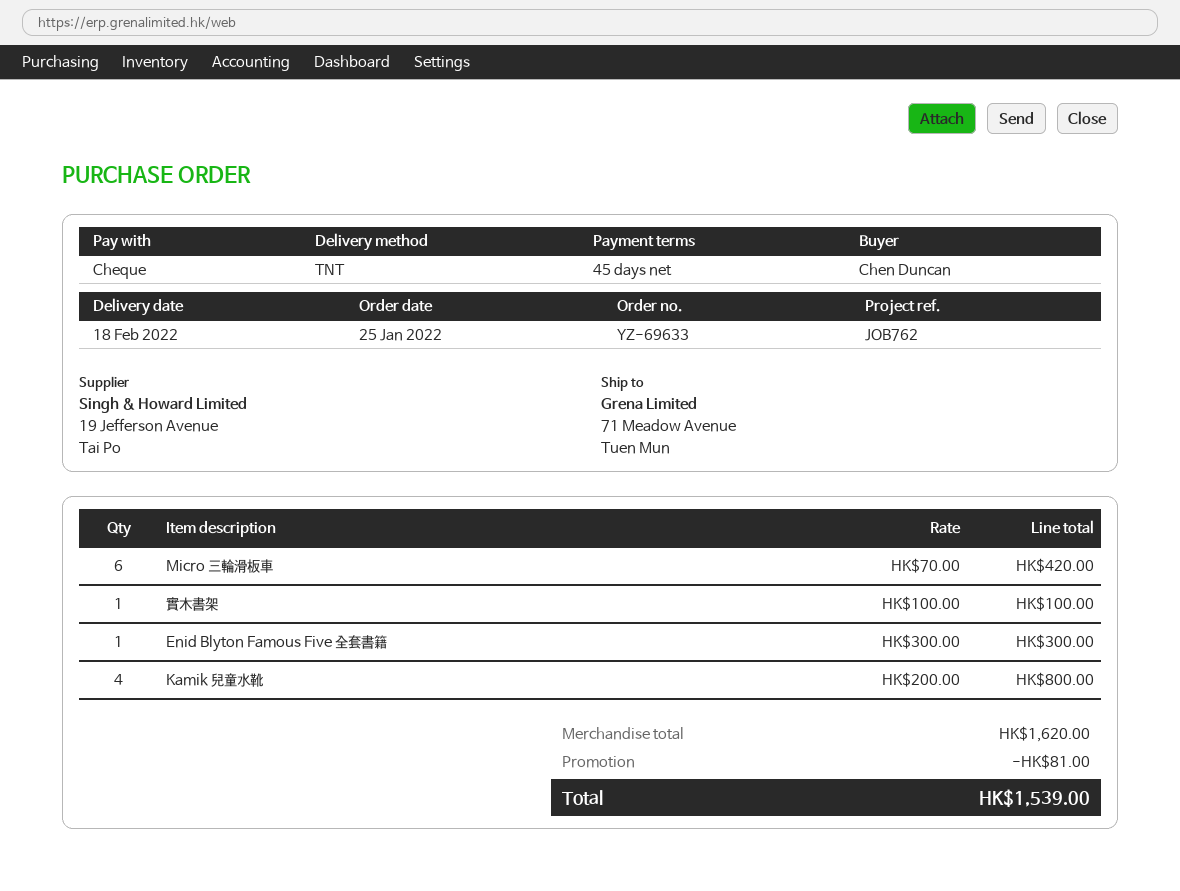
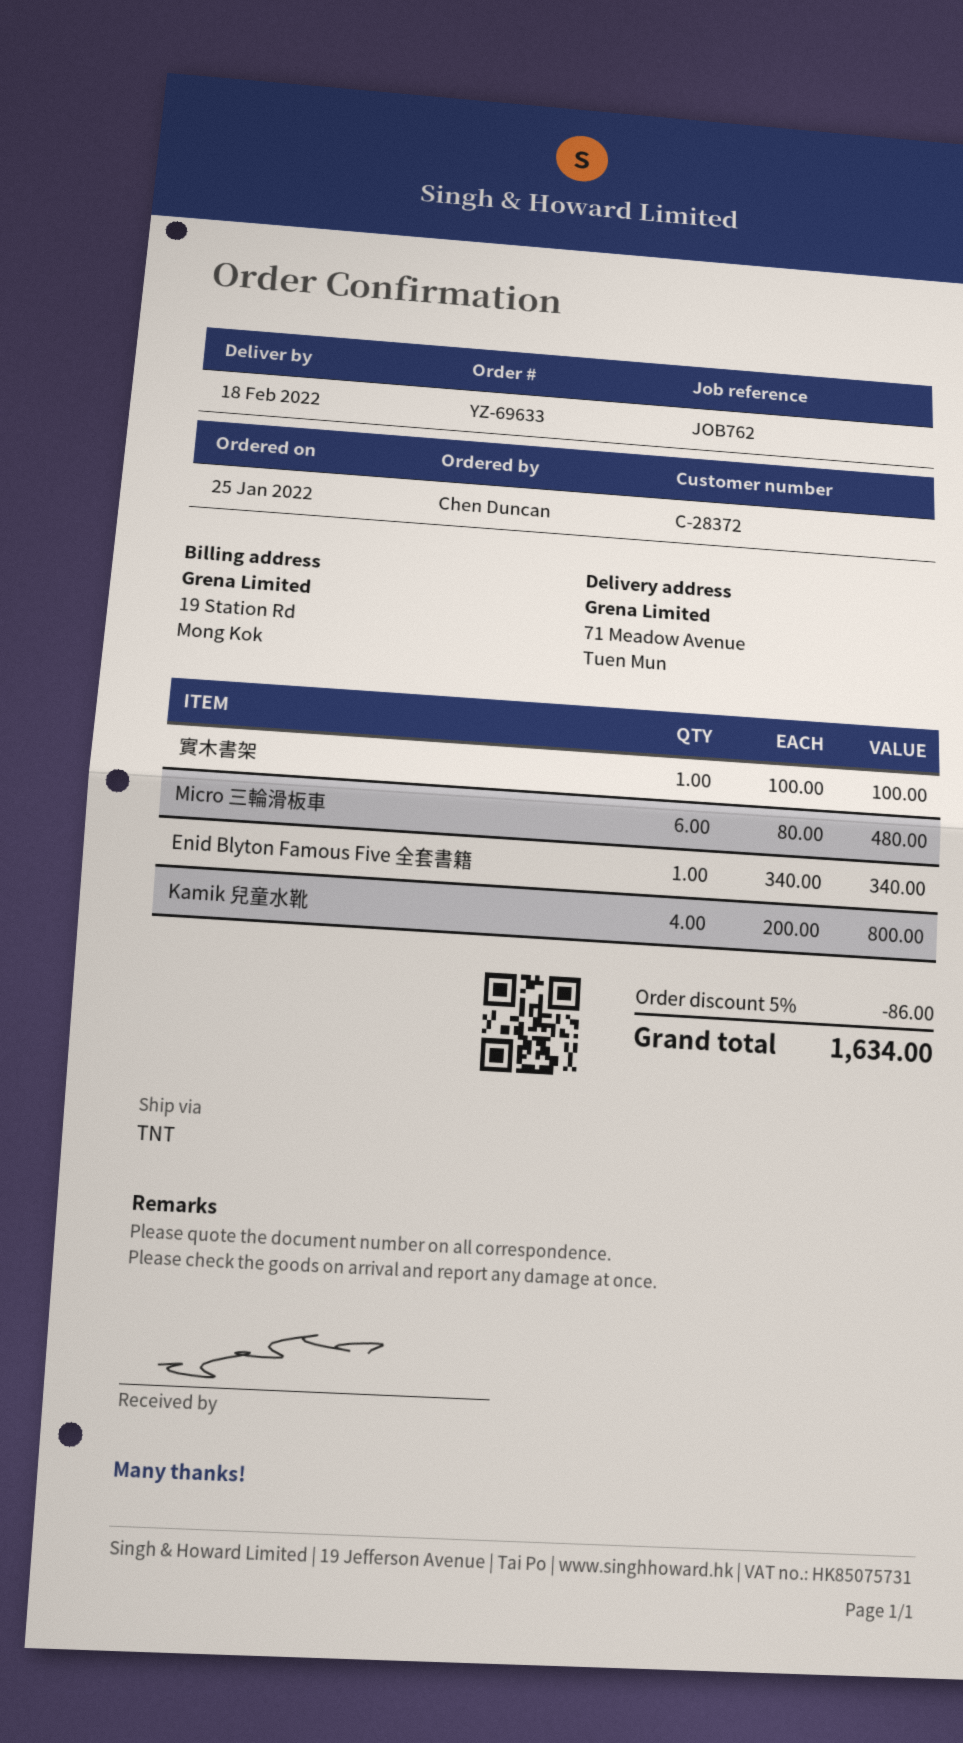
Micro 三輪滑板車: 6 x 70.00 = 420.00 -> 6 x 80.00 = 480.00
Enid Blyton Famous Five 全套書籍: 1 x 300.00 = 300.00 -> 1 x 340.00 = 340.00
discount: 81.00 -> 86.00
total: 1539.00 -> 1634.00

